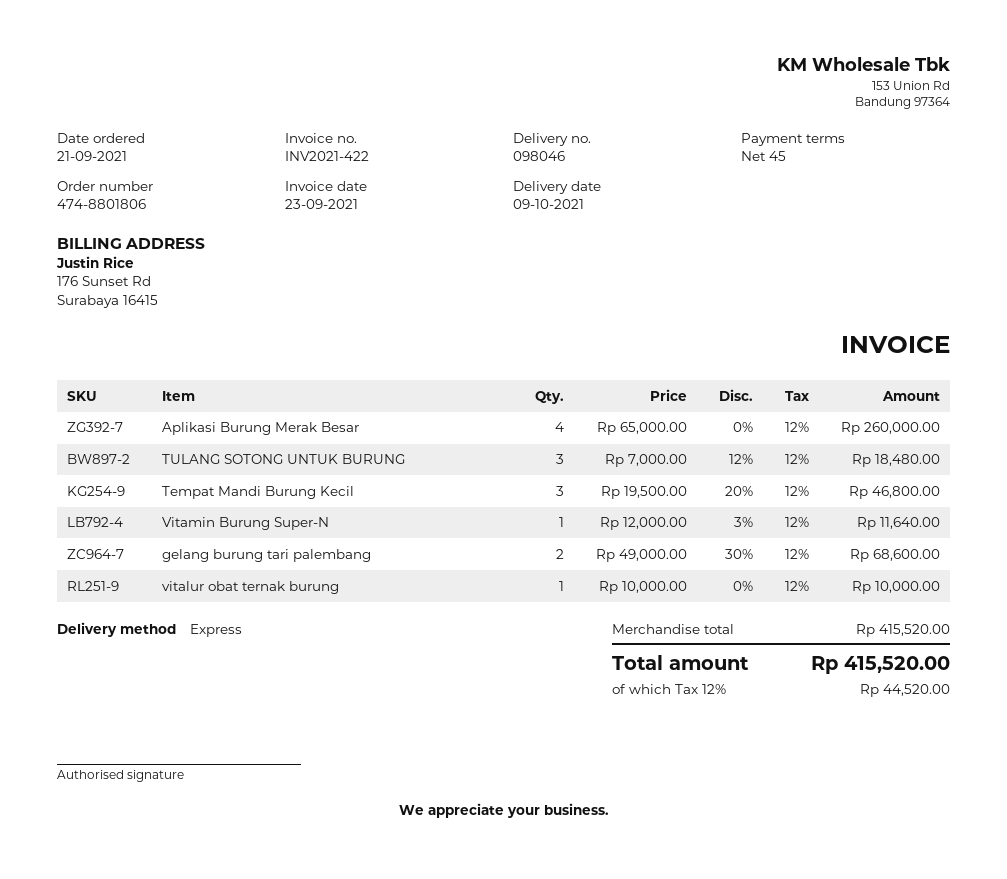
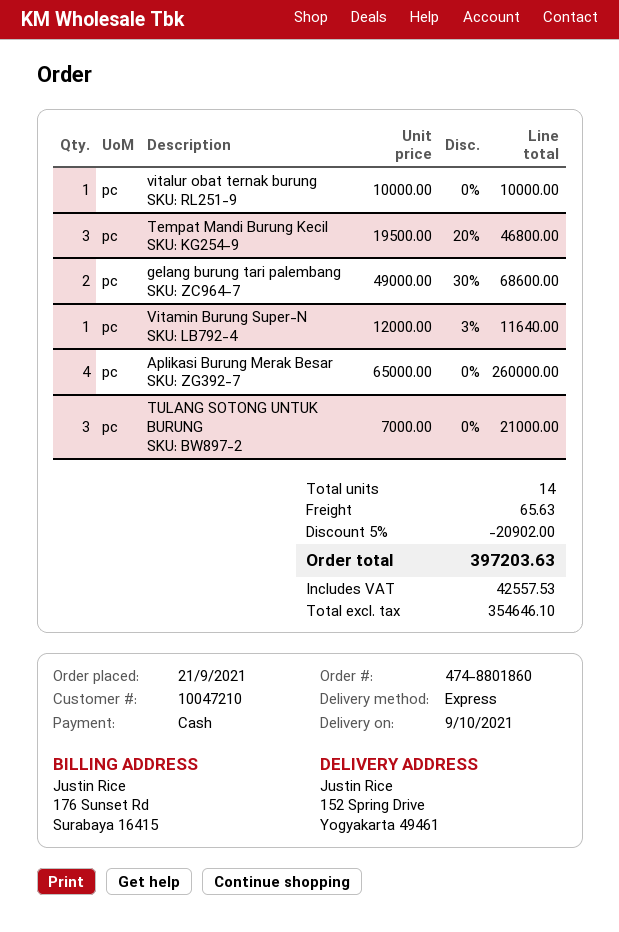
order number: 474-8801806 -> 474-8801860
TULANG SOTONG UNTUK BURUNG: 3 x 7000.00 - 12% = 18480.00 -> 3 x 7000.00 = 21000.00
discount: none -> 5% = 20902.00
shipping: none -> 65.63
tax: 44520.00 -> 42557.53
total: 415520.00 -> 397203.63

